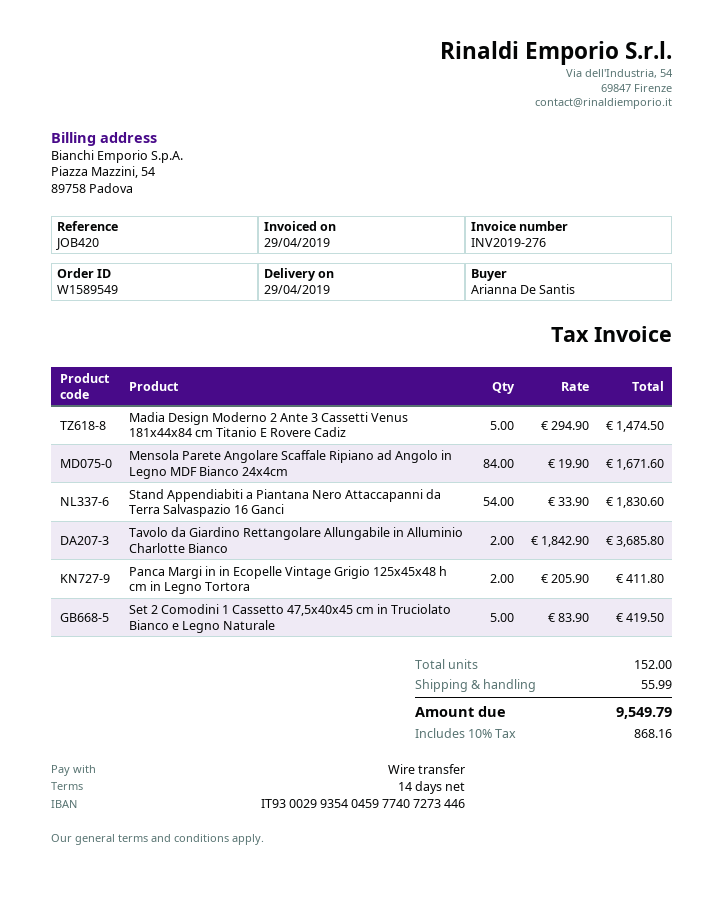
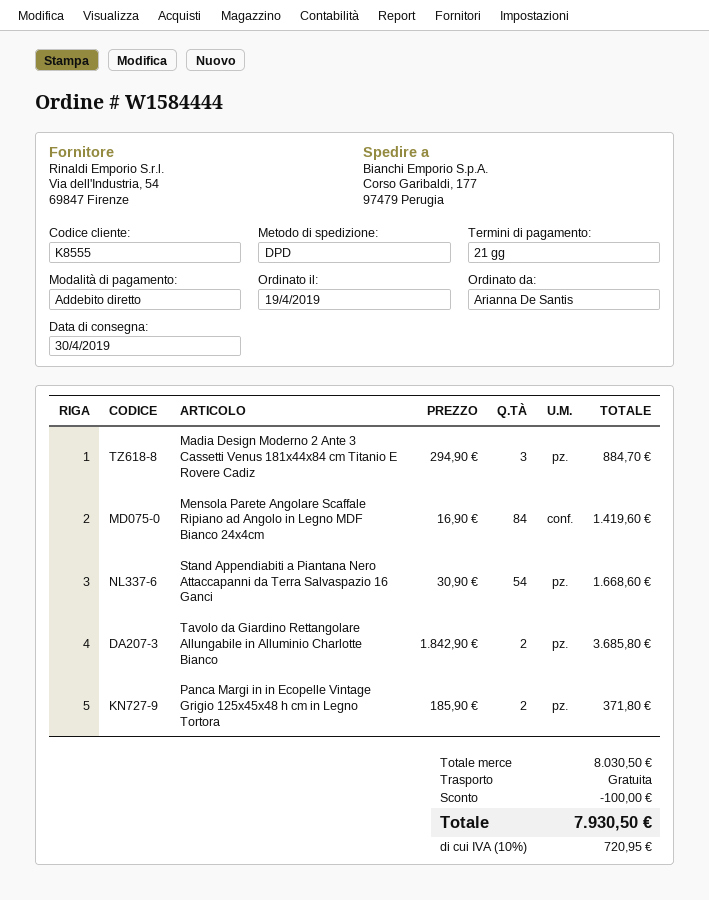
order number: W1589549 -> W1584444
delivery date: 2019-04-29 -> 2019-04-30
payment terms: 14 days -> 21 days
payment method: bank transfer -> direct debit
Madia Design Moderno 2 Ante 3 Cassetti Venus 181x44x84 cm Titanio E Rovere Cadiz: 5 x 294.90 = 1474.50 -> 3 x 294.90 = 884.70
Mensola Parete Angolare Scaffale Ripiano ad Angolo in Legno MDF Bianco 24x4cm: 84 x 19.90 = 1671.60 -> 84 x 16.90 = 1419.60
Stand Appendiabiti a Piantana Nero Attaccapanni da Terra Salvaspazio 16 Ganci: 54 x 33.90 = 1830.60 -> 54 x 30.90 = 1668.60
Panca Margi in in Ecopelle Vintage Grigio 125x45x48 h cm in Legno Tortora: 2 x 205.90 = 411.80 -> 2 x 185.90 = 371.80
Set 2 Comodini 1 Cassetto 47,5x40x45 cm in Truciolato Bianco e Legno Naturale: 5 x 83.90 = 419.50 -> none
discount: none -> 100.00
shipping: 55.99 -> 0.00
tax: 10% = 868.16 -> 10% = 720.95
total: 9549.79 -> 7930.50

